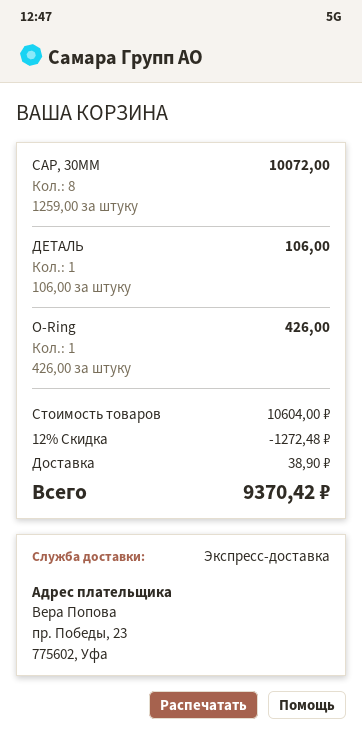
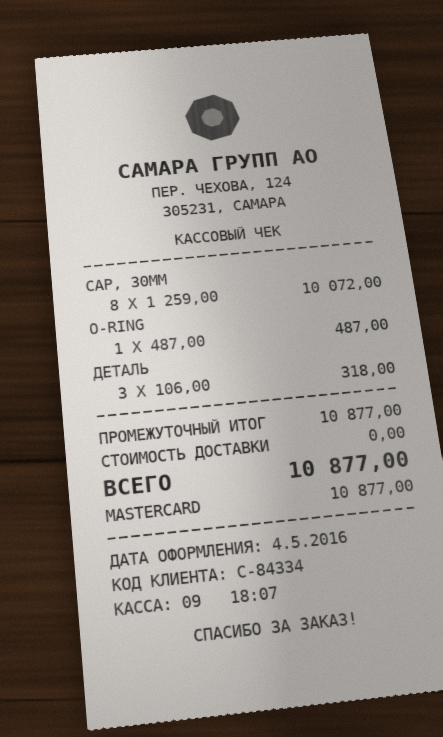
ДЕТАЛЬ: 1 x 106.00 = 106.00 -> 3 x 106.00 = 318.00
O-Ring: 1 x 426.00 = 426.00 -> 1 x 487.00 = 487.00
subtotal: 10604.00 -> 10877.00
discount: 12% = 1272.48 -> none
shipping: 38.90 -> 0.00
total: 9370.42 -> 10877.00

